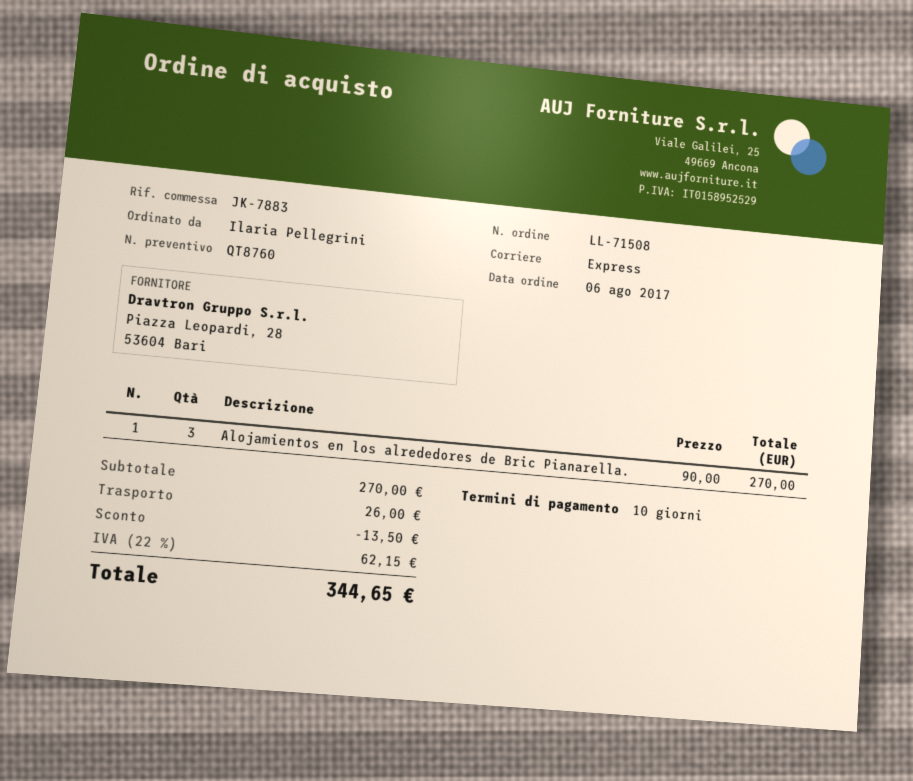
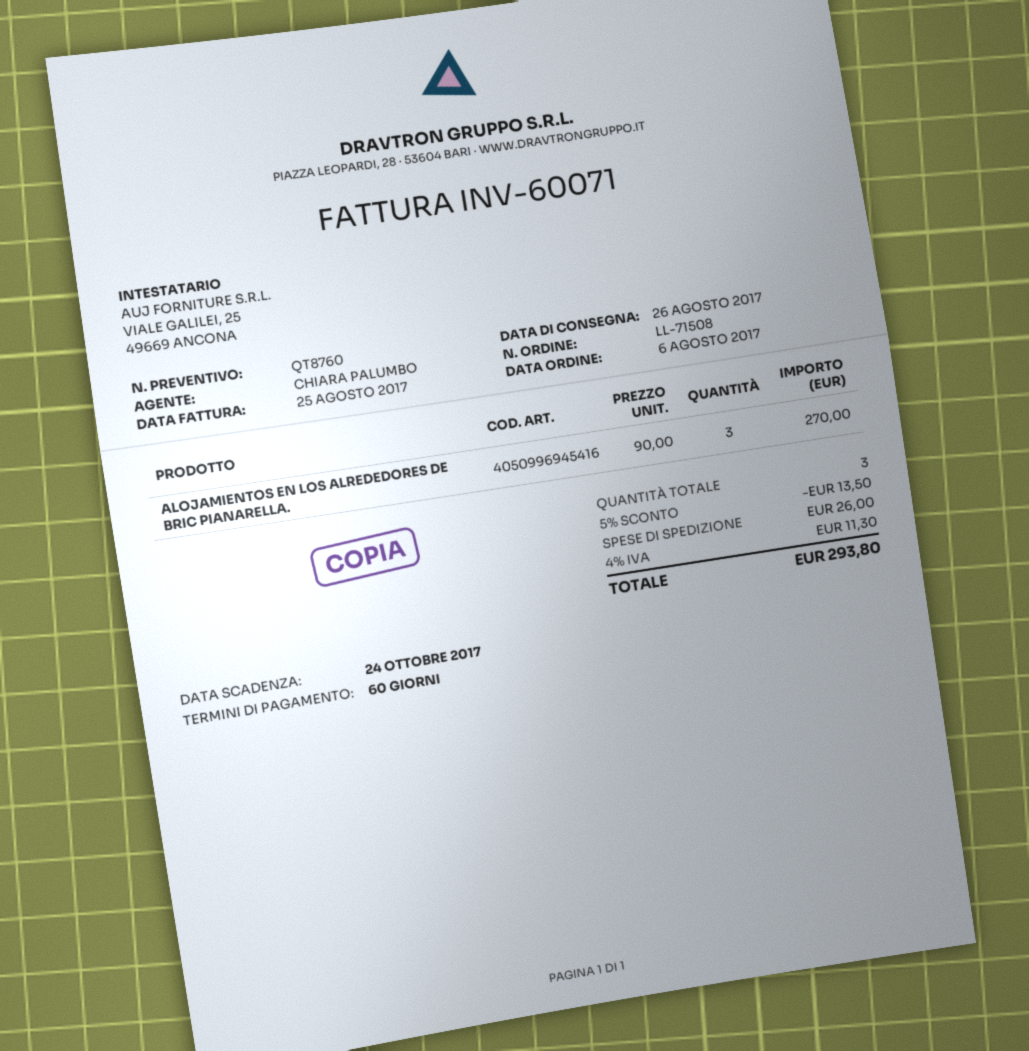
payment terms: 10 days -> 60 days
tax: 22% = 62.15 -> 4% = 11.30
total: 344.65 -> 293.80

